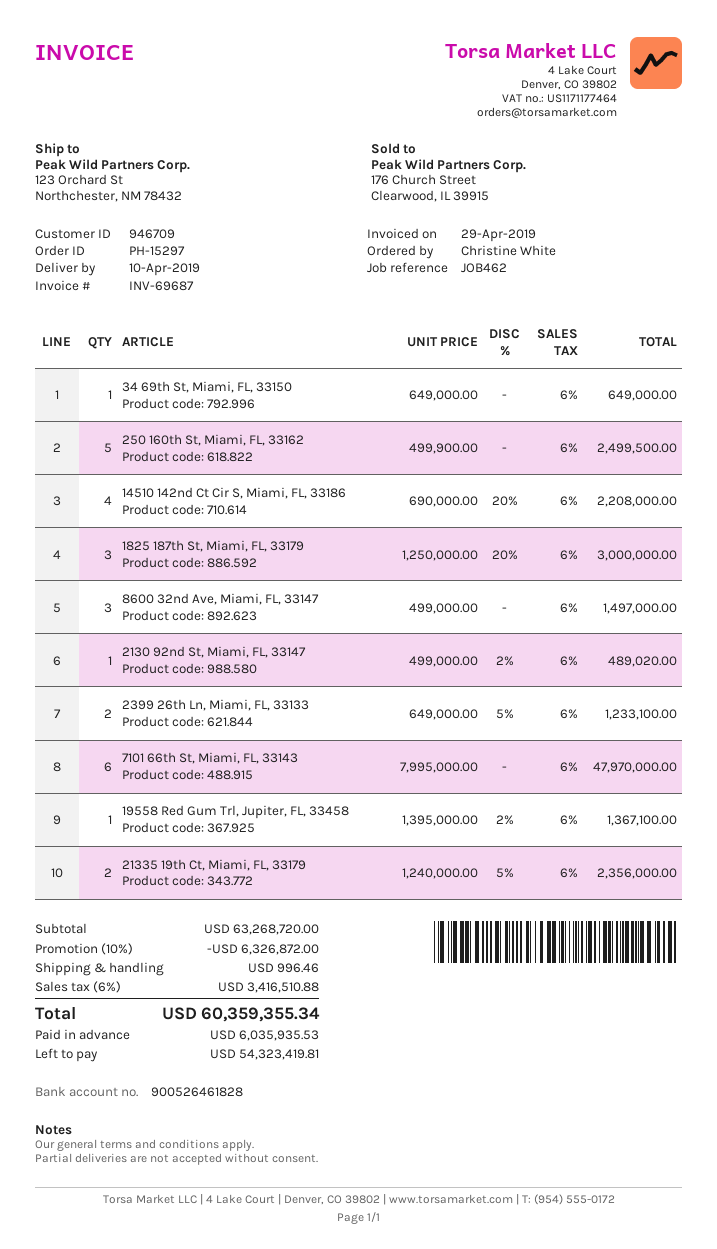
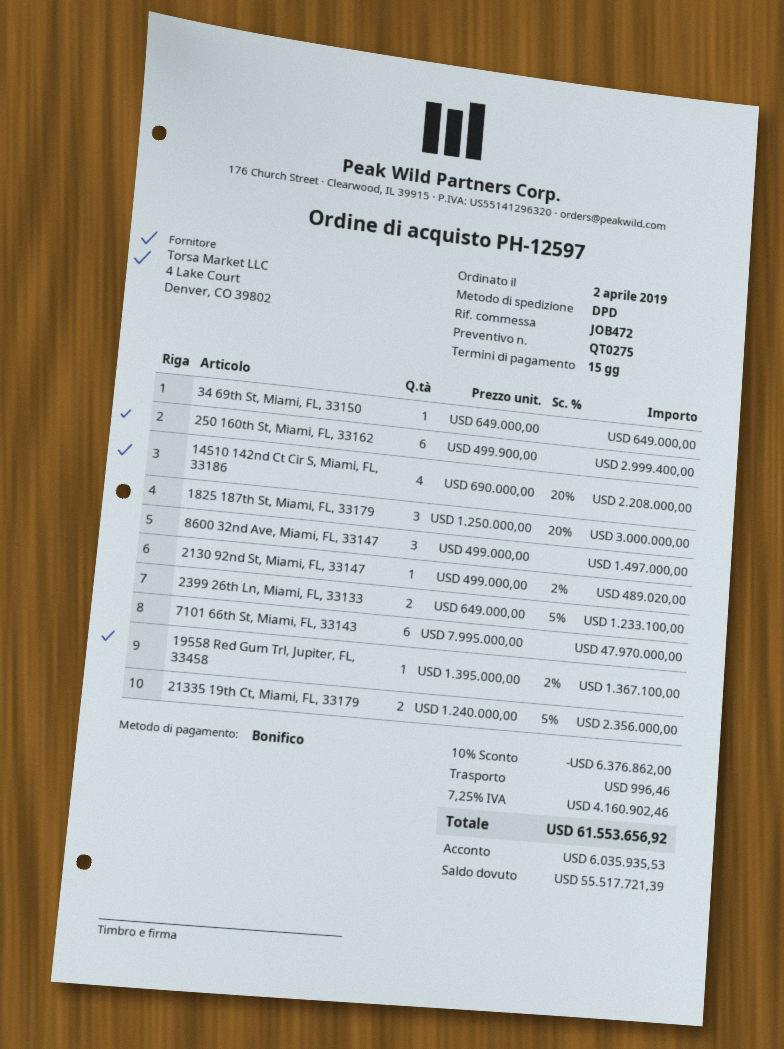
order number: PH-15297 -> PH-12597
reference: JOB462 -> JOB472
250 160th St, Miami, FL, 33162: 5 x 499900.00 = 2499500.00 -> 6 x 499900.00 = 2999400.00
discount: 10% = 6326872.00 -> 10% = 6376862.00
tax: 6% = 3416510.88 -> 7.25% = 4160902.46
total: 60359355.34 -> 61553656.92
balance: 54323419.81 -> 55517721.39

